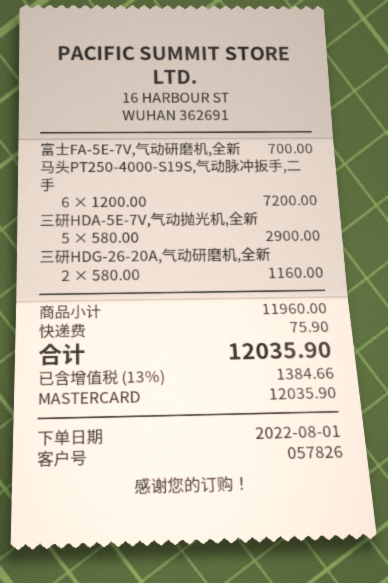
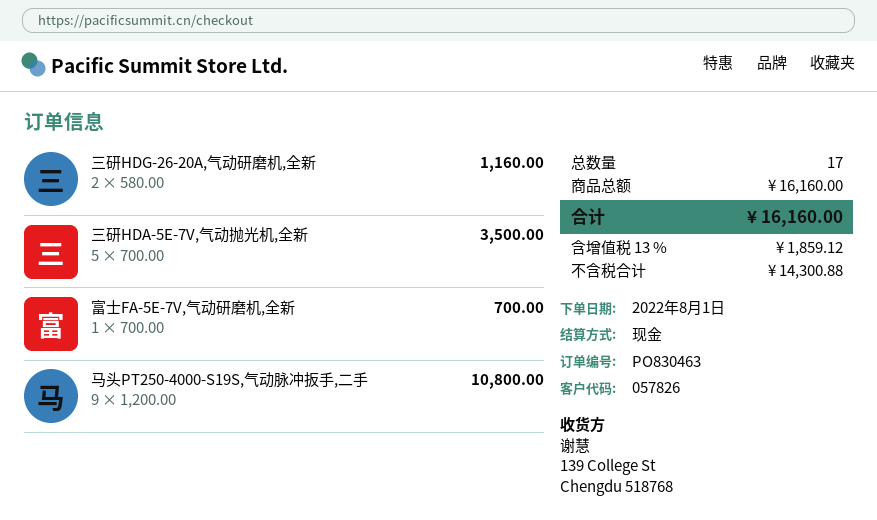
payment method: Mastercard -> cash
马头PT250-4000-S19S,气动脉冲扳手,二手: 6 x 1200.00 = 7200.00 -> 9 x 1200.00 = 10800.00
三研HDA-5E-7V,气动抛光机,全新: 5 x 580.00 = 2900.00 -> 5 x 700.00 = 3500.00
subtotal: 11960.00 -> 16160.00
shipping: 75.90 -> none
tax: 13% = 1384.66 -> 13% = 1859.12
total: 12035.90 -> 16160.00

